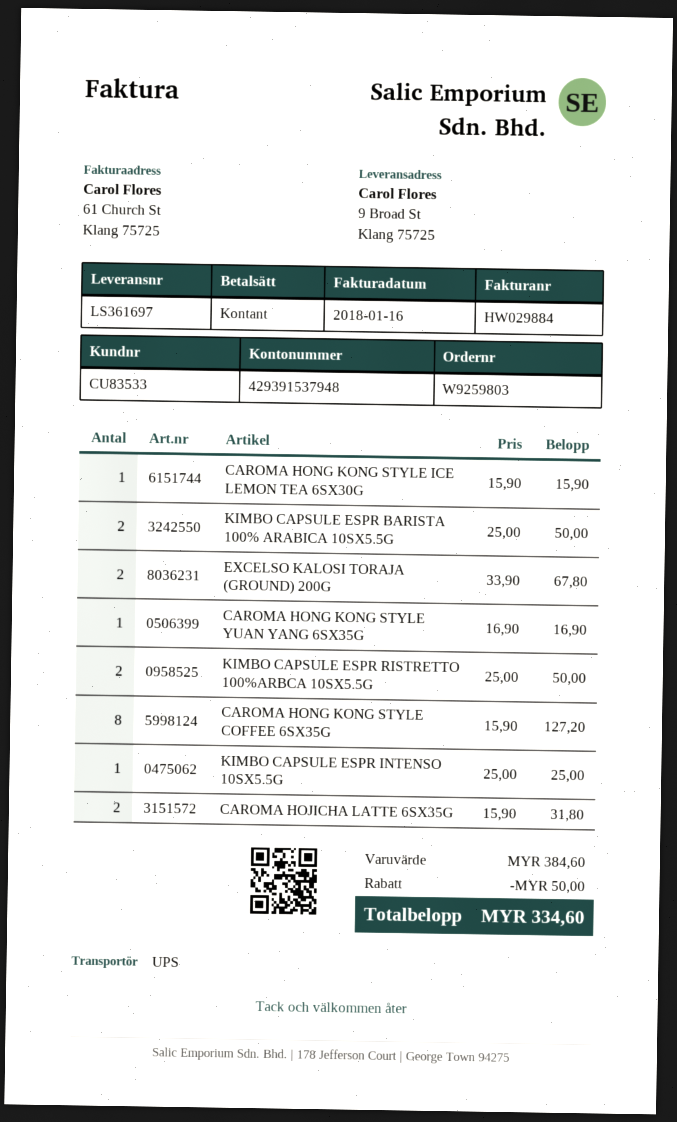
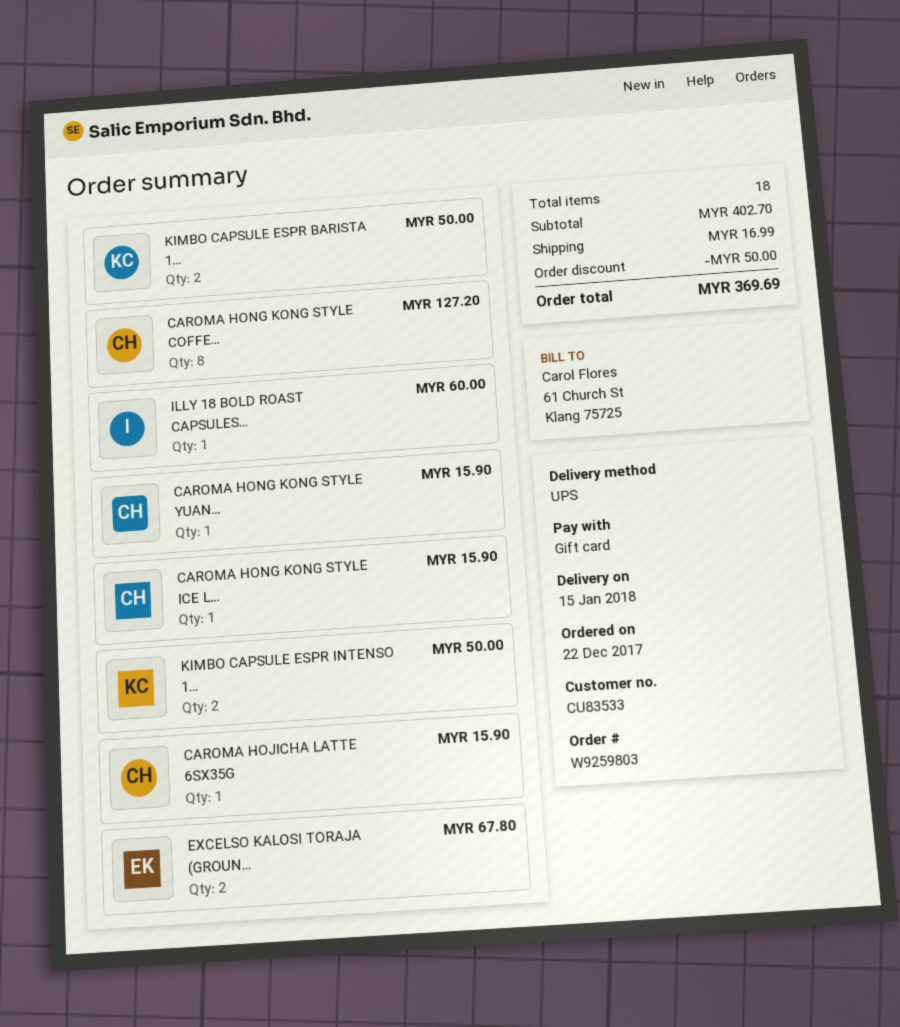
payment method: cash -> gift card
CAROMA HONG KONG STYLE YUAN YANG 6SX35G: 1 for 16.90 -> 1 for 15.90
KIMBO CAPSULE ESPR RISTRETTO 100%ARBCA 10SX5.5G: 2 for 50.00 -> none
KIMBO CAPSULE ESPR INTENSO 10SX5.5G: 1 for 25.00 -> 2 for 50.00
CAROMA HOJICHA LATTE 6SX35G: 2 for 31.80 -> 1 for 15.90
ILLY 18 BOLD ROAST CAPSULES...: none -> 1 for 60.00
subtotal: 384.60 -> 402.70
shipping: none -> 16.99
total: 334.60 -> 369.69

